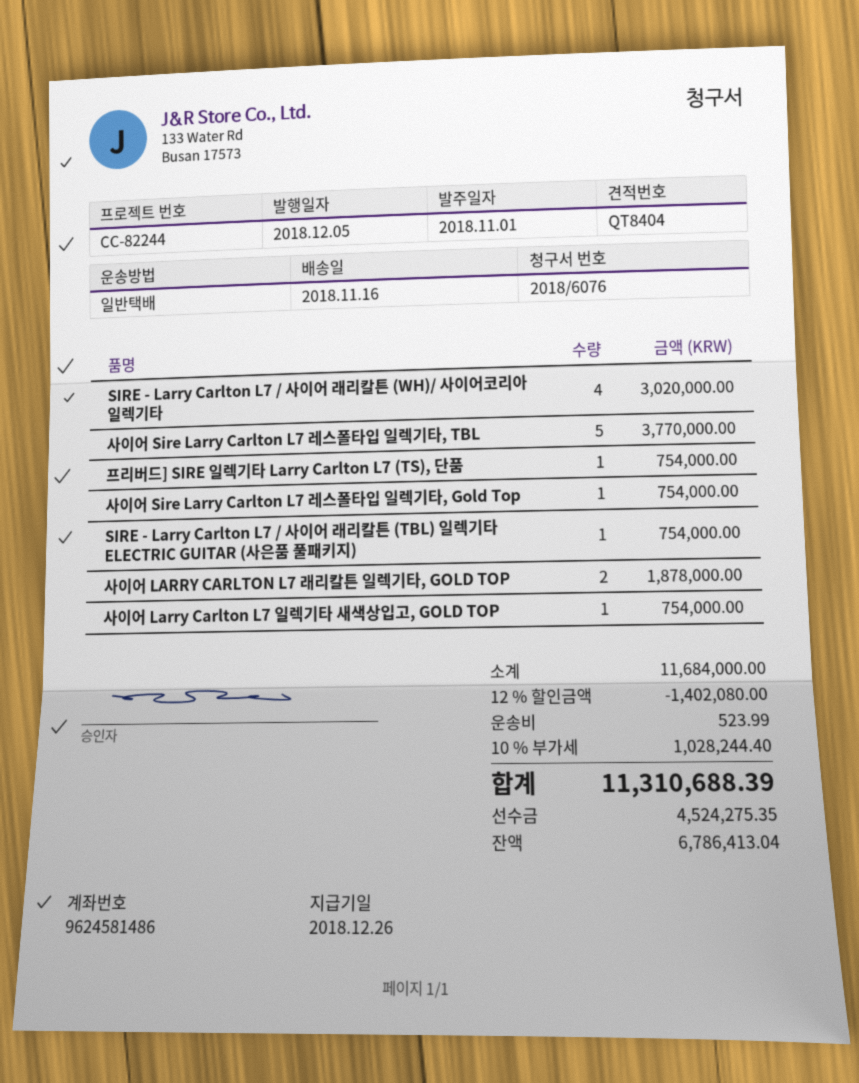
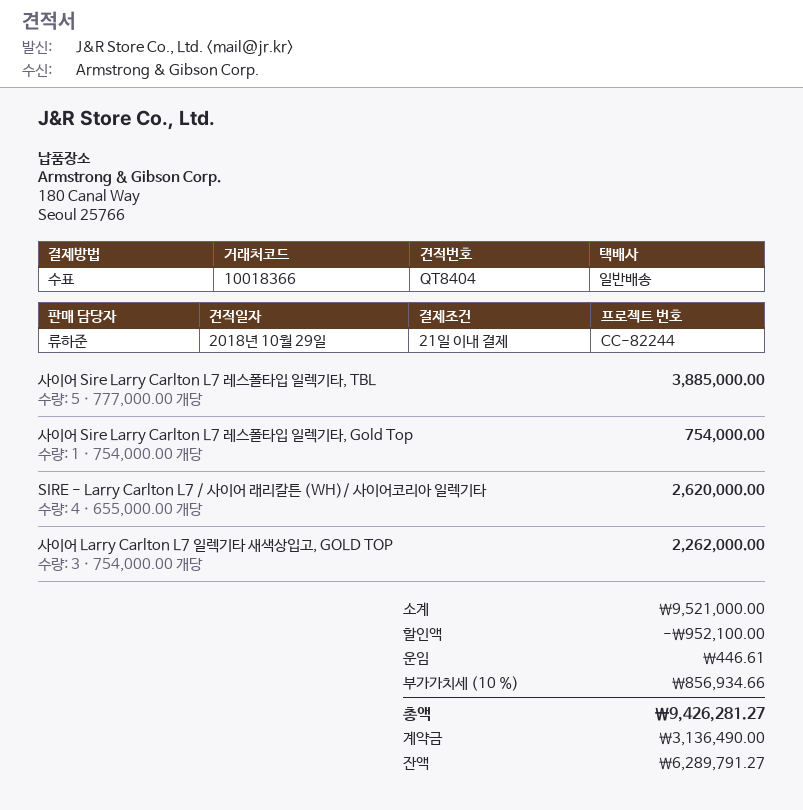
SIRE - Larry Carlton L7 / 사이어 래리칼튼 (WH)/ 사이어코리아 일렉기타: 4 for 3020000.00 -> 4 for 2620000.00
사이어 Sire Larry Carlton L7 레스폴타입 일렉기타, TBL: 5 for 3770000.00 -> 5 for 3885000.00
프리버드] SIRE 일렉기타 Larry Carlton L7 (TS), 단품: 1 for 754000.00 -> none
SIRE - Larry Carlton L7 / 사이어 래리칼튼 (TBL) 일렉기타 ELECTRIC GUITAR (사은품 풀패키지): 1 for 754000.00 -> none
사이어 LARRY CARLTON L7 래리칼튼 일렉기타, GOLD TOP: 2 for 1878000.00 -> none
사이어 Larry Carlton L7 일렉기타 새색상입고, GOLD TOP: 1 for 754000.00 -> 3 for 2262000.00
subtotal: 11684000.00 -> 9521000.00
discount: 1402080.00 -> 952100.00
shipping: 523.99 -> 446.61
tax: 10% = 1028244.40 -> 10% = 856934.66
total: 11310688.39 -> 9426281.27
deposit: 4524275.35 -> 3136490.00
balance: 6786413.04 -> 6289791.27

